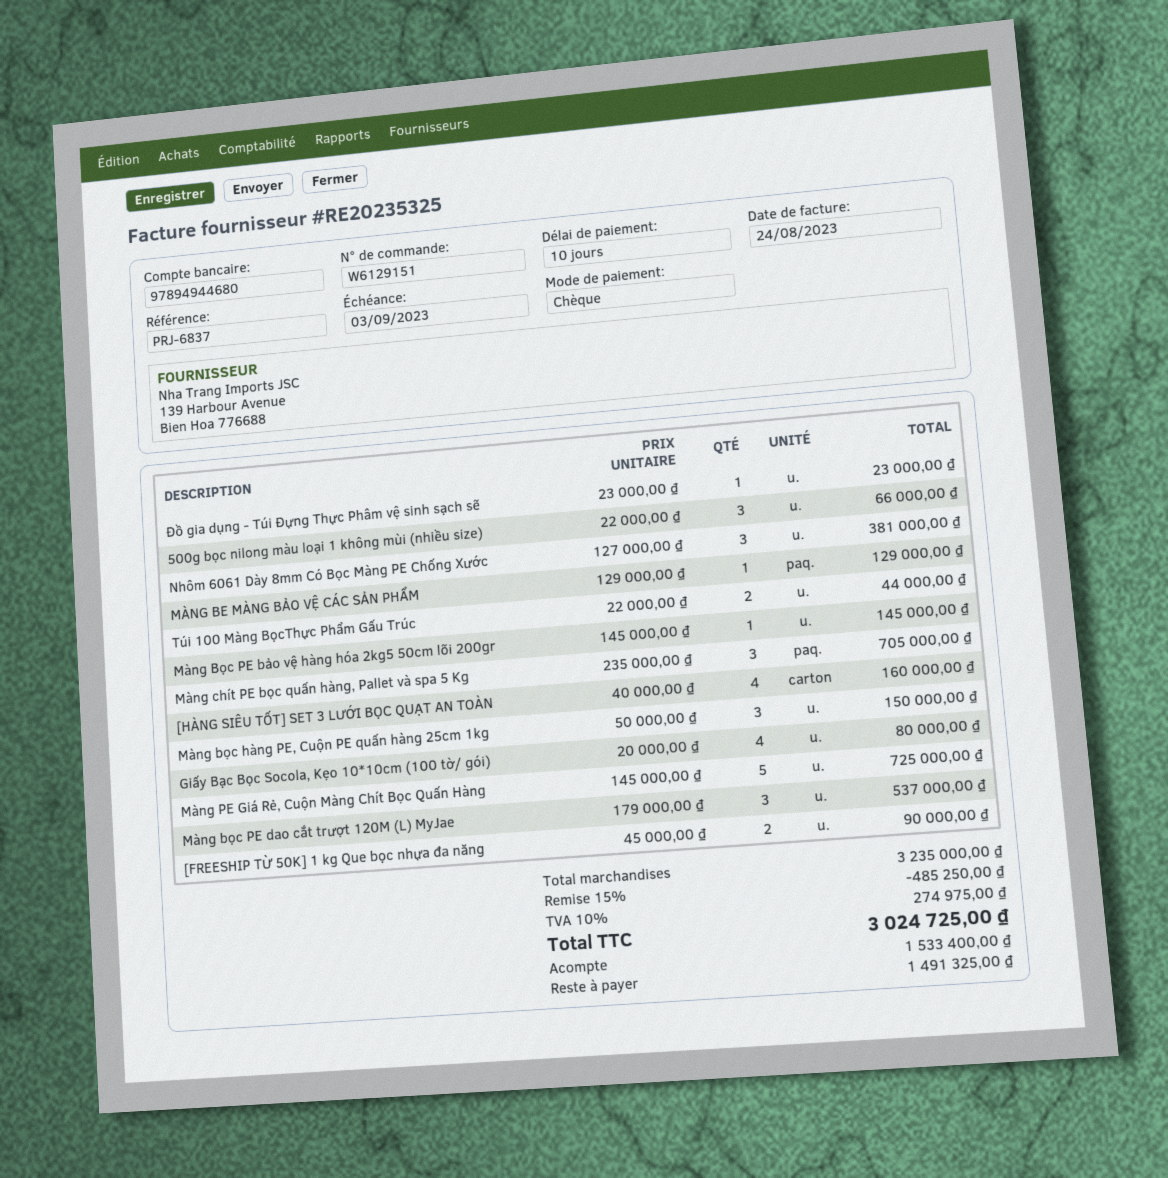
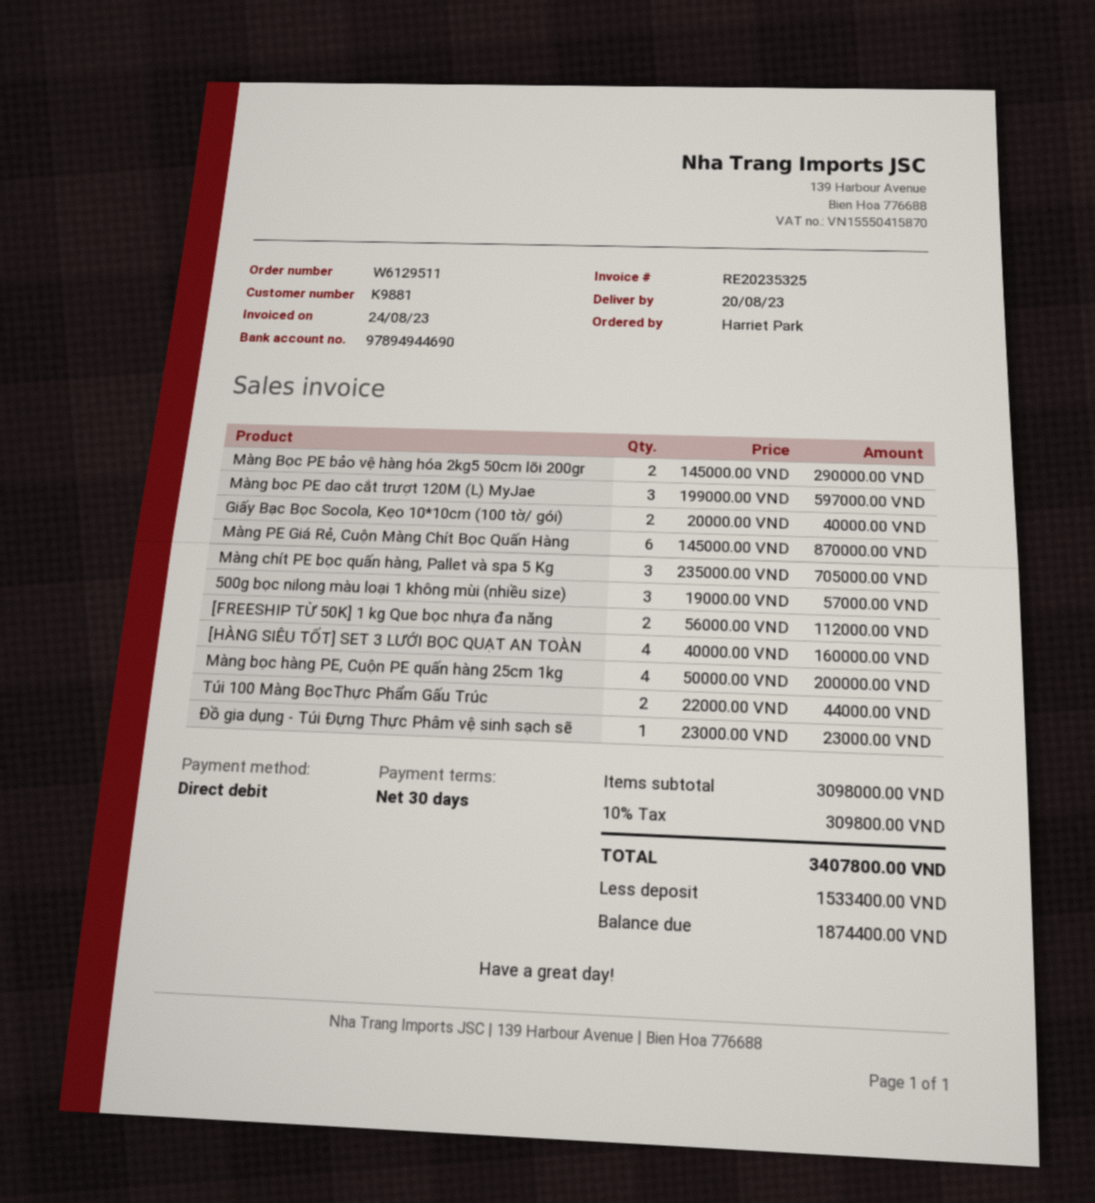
order number: W6129151 -> W6129511
payment terms: 10 days -> 30 days
payment method: cheque -> direct debit
bank account: 97894944680 -> 97894944690
500g bọc nilong màu loại 1 không mùi (nhiều size): 3 x 22000.00 = 66000.00 -> 3 x 19000.00 = 57000.00
Nhôm 6061 Dày 8mm Có Bọc Màng PE Chống Xước: 3 x 127000.00 = 381000.00 -> none
MÀNG BE MÀNG BẢO VỆ CÁC SẢN PHẨM: 1 x 129000.00 = 129000.00 -> none
Màng Bọc PE bảo vệ hàng hóa 2kg5 50cm lõi 200gr: 1 x 145000.00 = 145000.00 -> 2 x 145000.00 = 290000.00
Màng bọc hàng PE, Cuộn PE quấn hàng 25cm 1kg: 3 x 50000.00 = 150000.00 -> 4 x 50000.00 = 200000.00
Giấy Bạc Bọc Socola, Kẹo 10*10cm (100 tờ/ gói): 4 x 20000.00 = 80000.00 -> 2 x 20000.00 = 40000.00
Màng PE Giá Rẻ, Cuộn Màng Chít Bọc Quấn Hàng: 5 x 145000.00 = 725000.00 -> 6 x 145000.00 = 870000.00
Màng bọc PE dao cắt trượt 120M (L) MyJae: 3 x 179000.00 = 537000.00 -> 3 x 199000.00 = 597000.00
[FREESHIP TỪ 50K] 1 kg Que bọc nhựa đa năng: 2 x 45000.00 = 90000.00 -> 2 x 56000.00 = 112000.00
subtotal: 3235000.00 -> 3098000.00
discount: 15% = 485250.00 -> none
tax: 10% = 274975.00 -> 10% = 309800.00
total: 3024725.00 -> 3407800.00
balance: 1491325.00 -> 1874400.00

